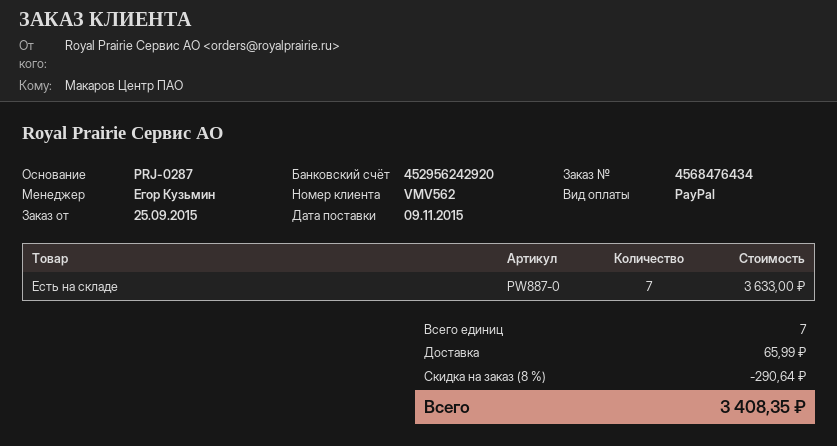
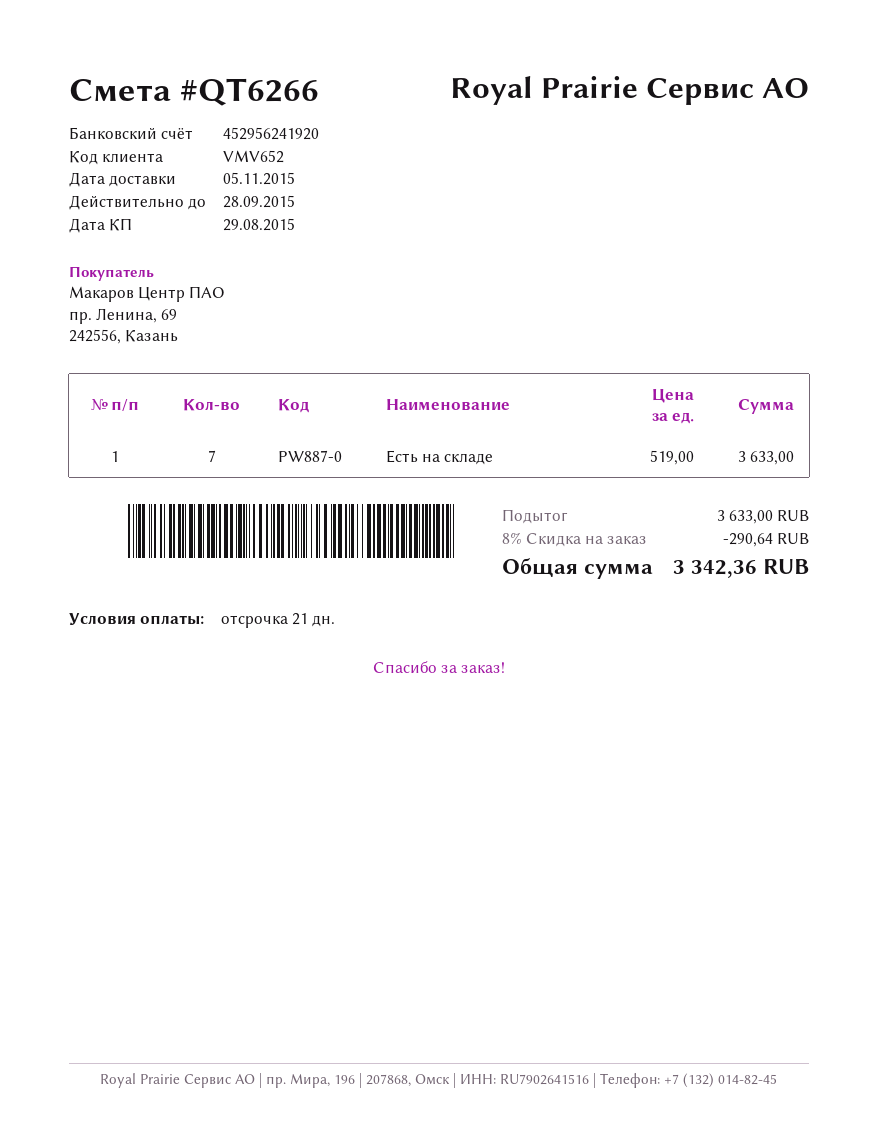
delivery date: 2015-11-09 -> 2015-11-05
customer number: VMV562 -> VMV652
bank account: 452956242920 -> 452956241920
shipping: 65.99 -> none
total: 3408.35 -> 3342.36

